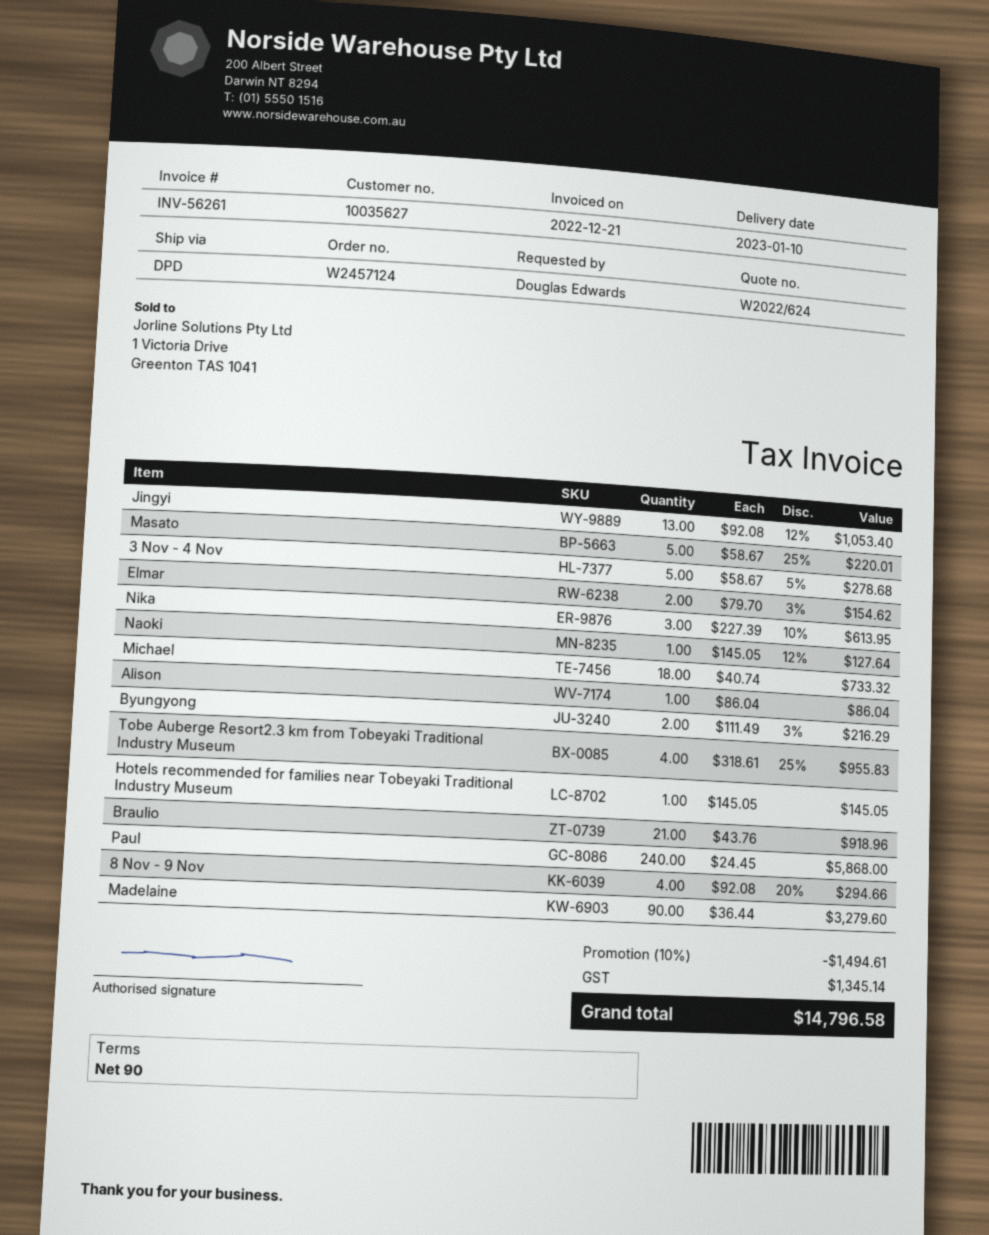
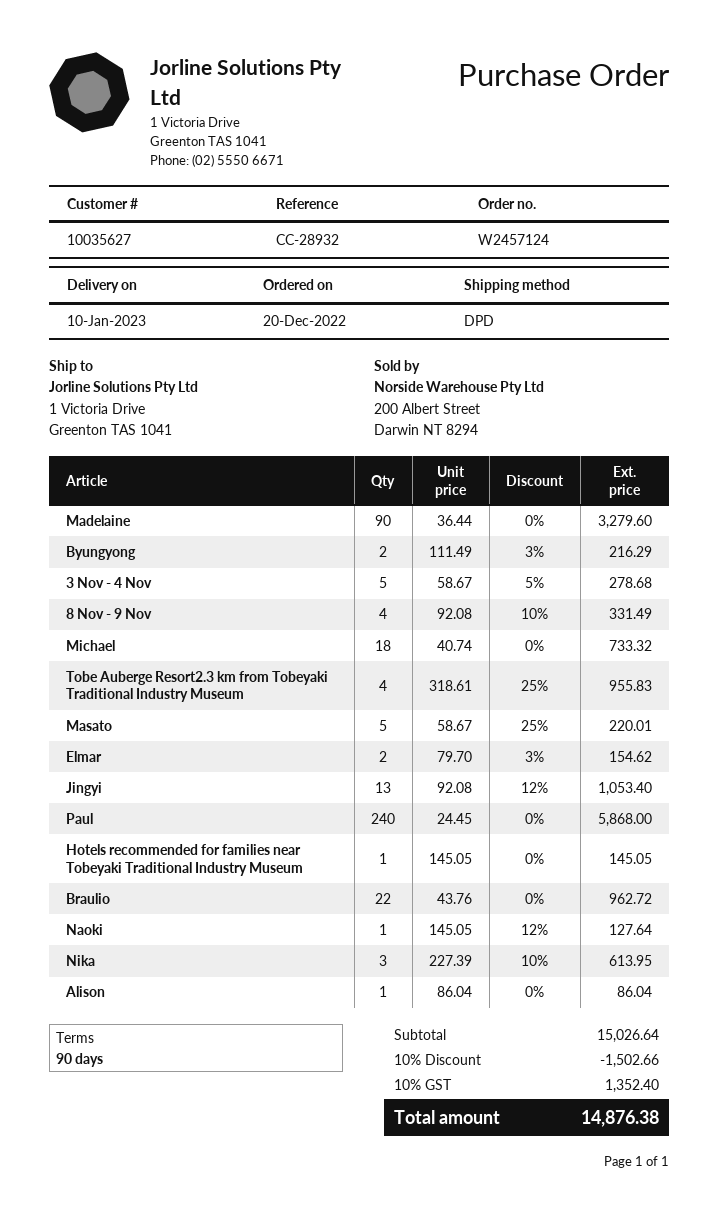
Braulio: 21 x 43.76 = 918.96 -> 22 x 43.76 = 962.72
8 Nov - 9 Nov: 4 x 92.08 - 20% = 294.66 -> 4 x 92.08 - 10% = 331.49
discount: 10% = 1494.61 -> 10% = 1502.66
tax: 1345.14 -> 1352.40
total: 14796.58 -> 14876.38

